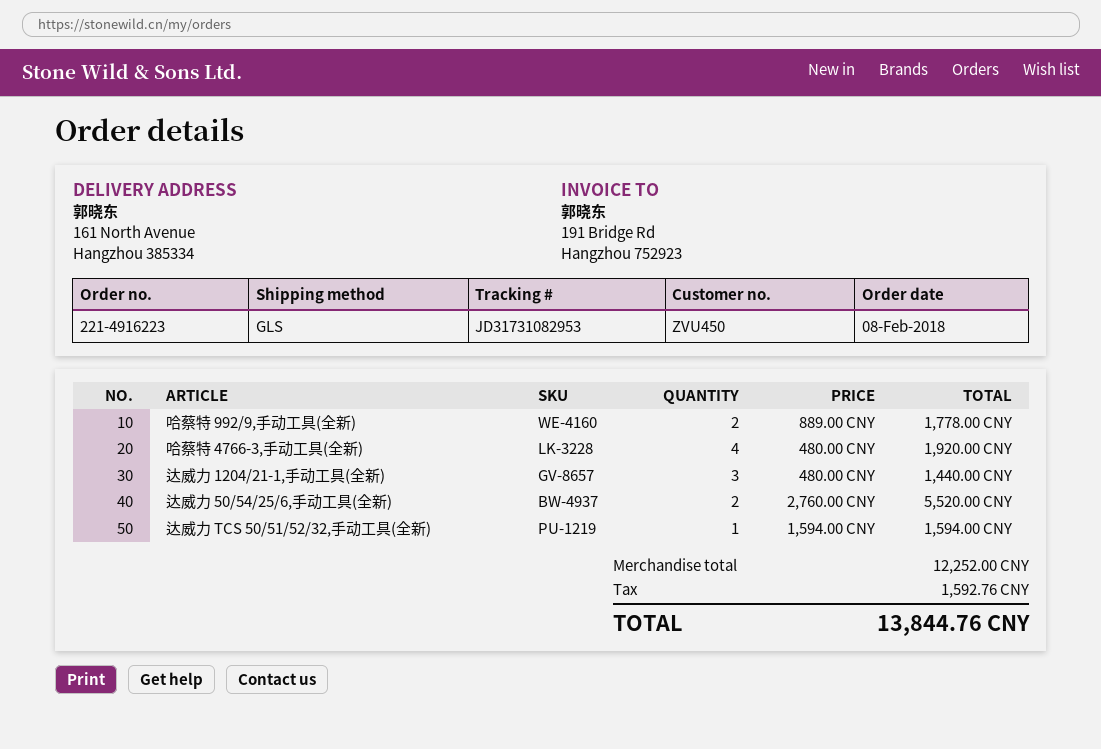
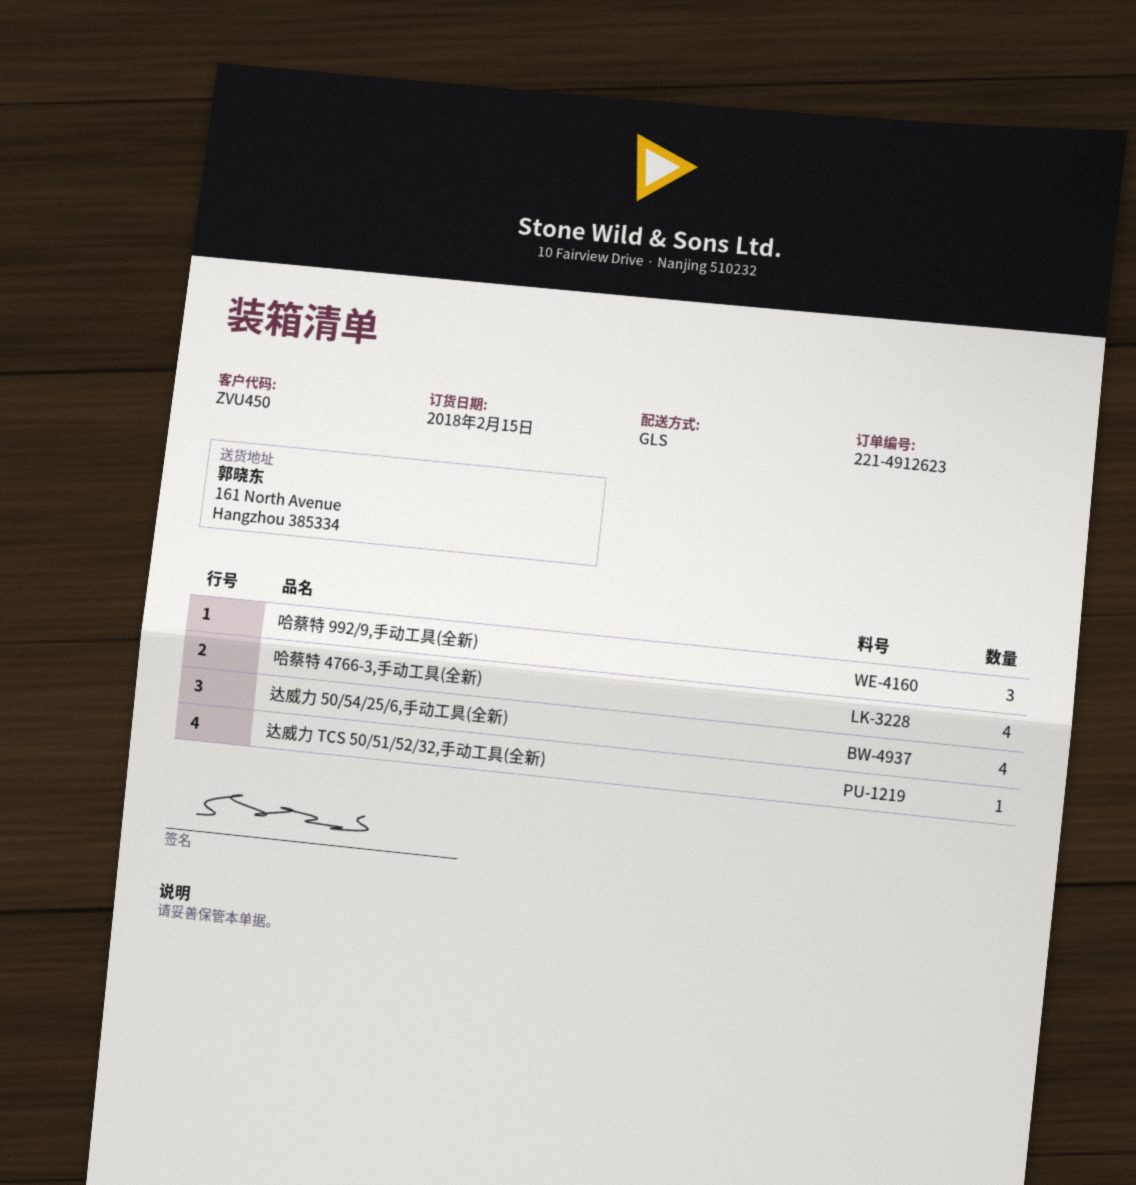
order number: 221-4916223 -> 221-4912623
order date: 2018-02-08 -> 2018-02-15
哈蔡特 992/9,手动工具(全新): 2 -> 3
达威力 1204/21-1,手动工具(全新): 3 -> none
达威力 50/54/25/6,手动工具(全新): 2 -> 4

